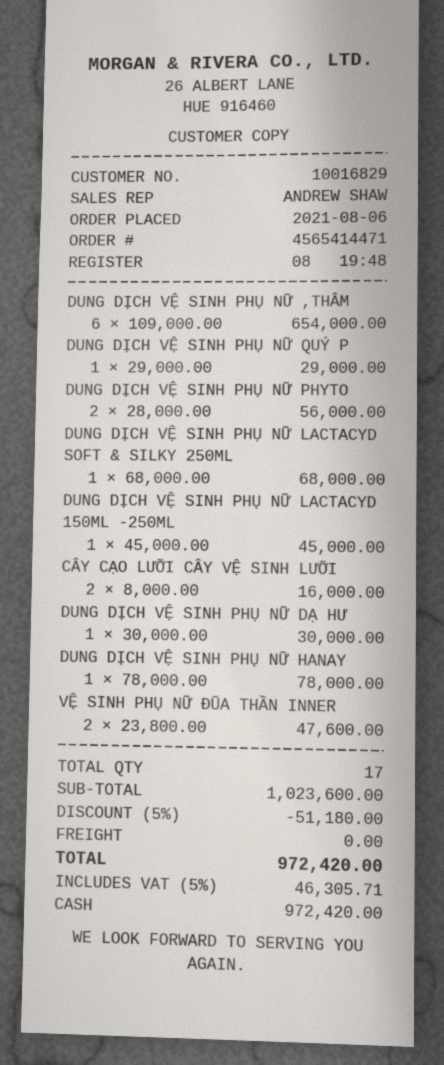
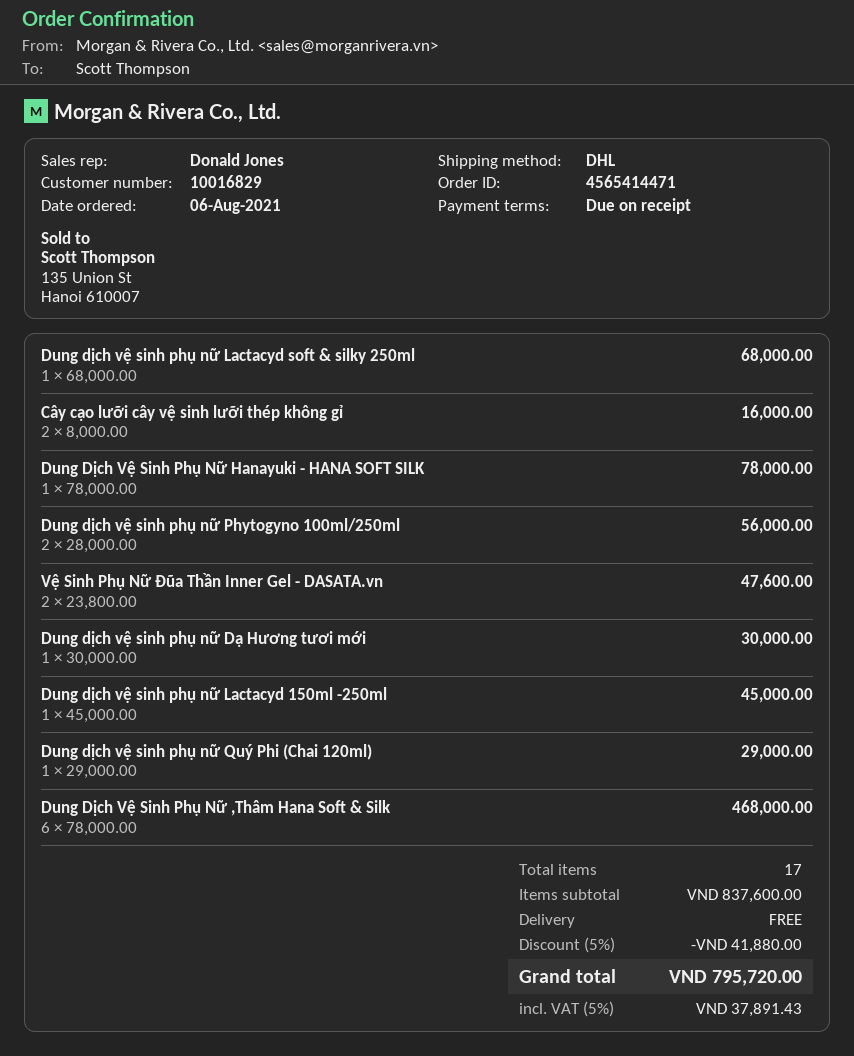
sales rep: ANDREW SHAW -> Donald Jones
DUNG DỊCH VỆ SINH PHỤ NỮ ,THÂM: 6 x 109000.00 = 654000.00 -> 6 x 78000.00 = 468000.00
subtotal: 1023600.00 -> 837600.00
discount: 5% = 51180.00 -> 5% = 41880.00
tax: 5% = 46305.71 -> 5% = 37891.43
total: 972420.00 -> 795720.00

